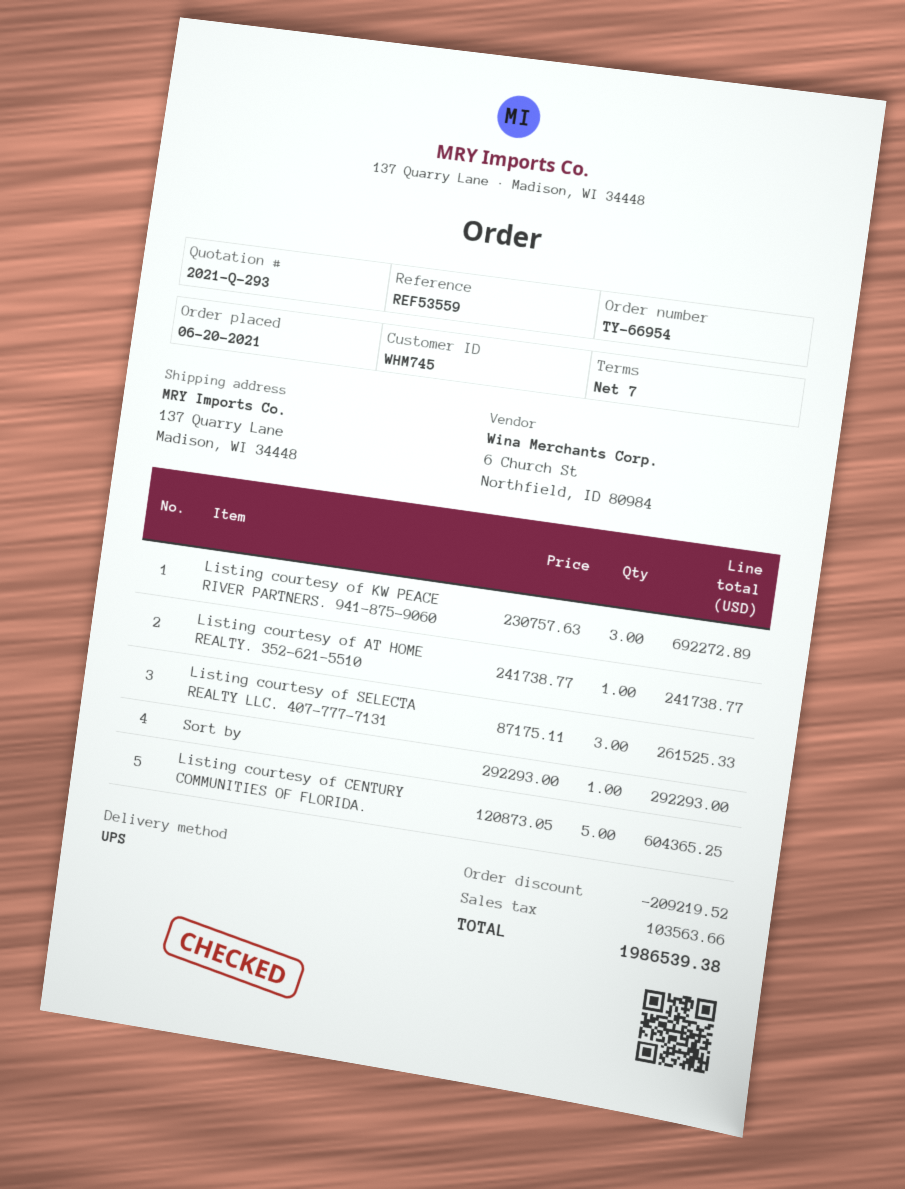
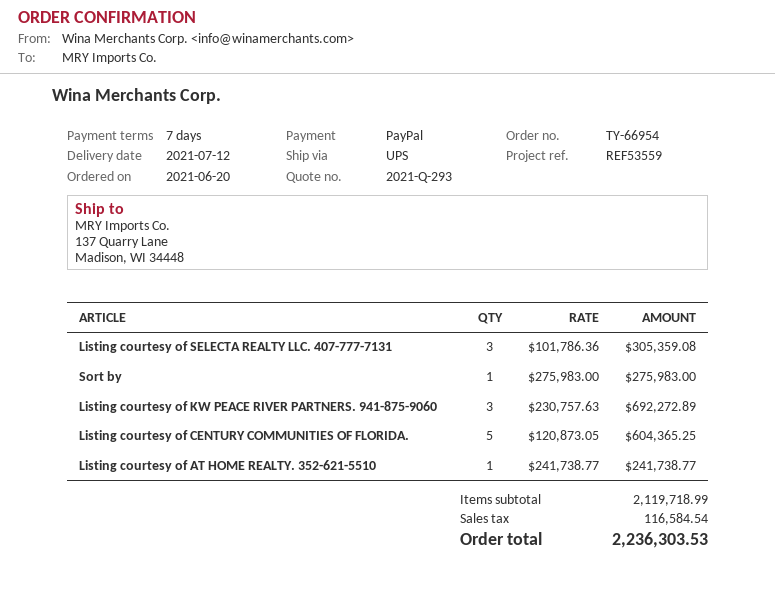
Listing courtesy of SELECTA REALTY LLC. 407-777-7131: 3 x 87175.11 = 261525.33 -> 3 x 101786.36 = 305359.08
Sort by: 1 x 292293.00 = 292293.00 -> 1 x 275983.00 = 275983.00
discount: 209219.52 -> none
tax: 103563.66 -> 116584.54
total: 1986539.38 -> 2236303.53

